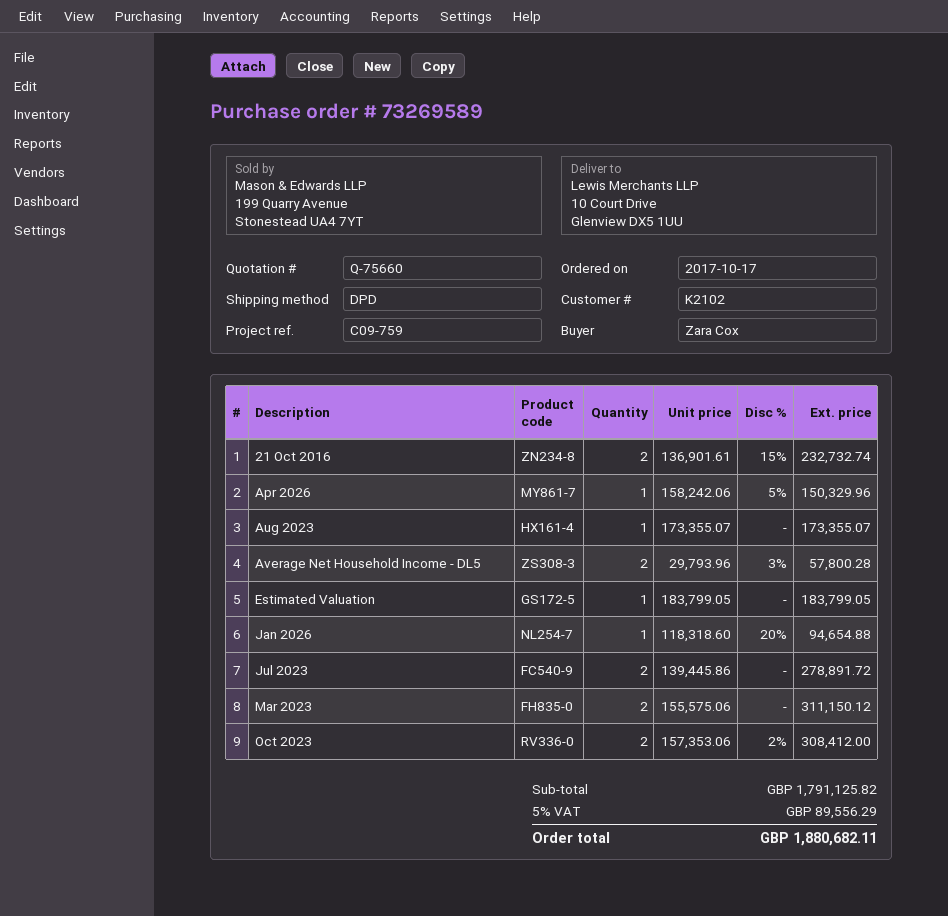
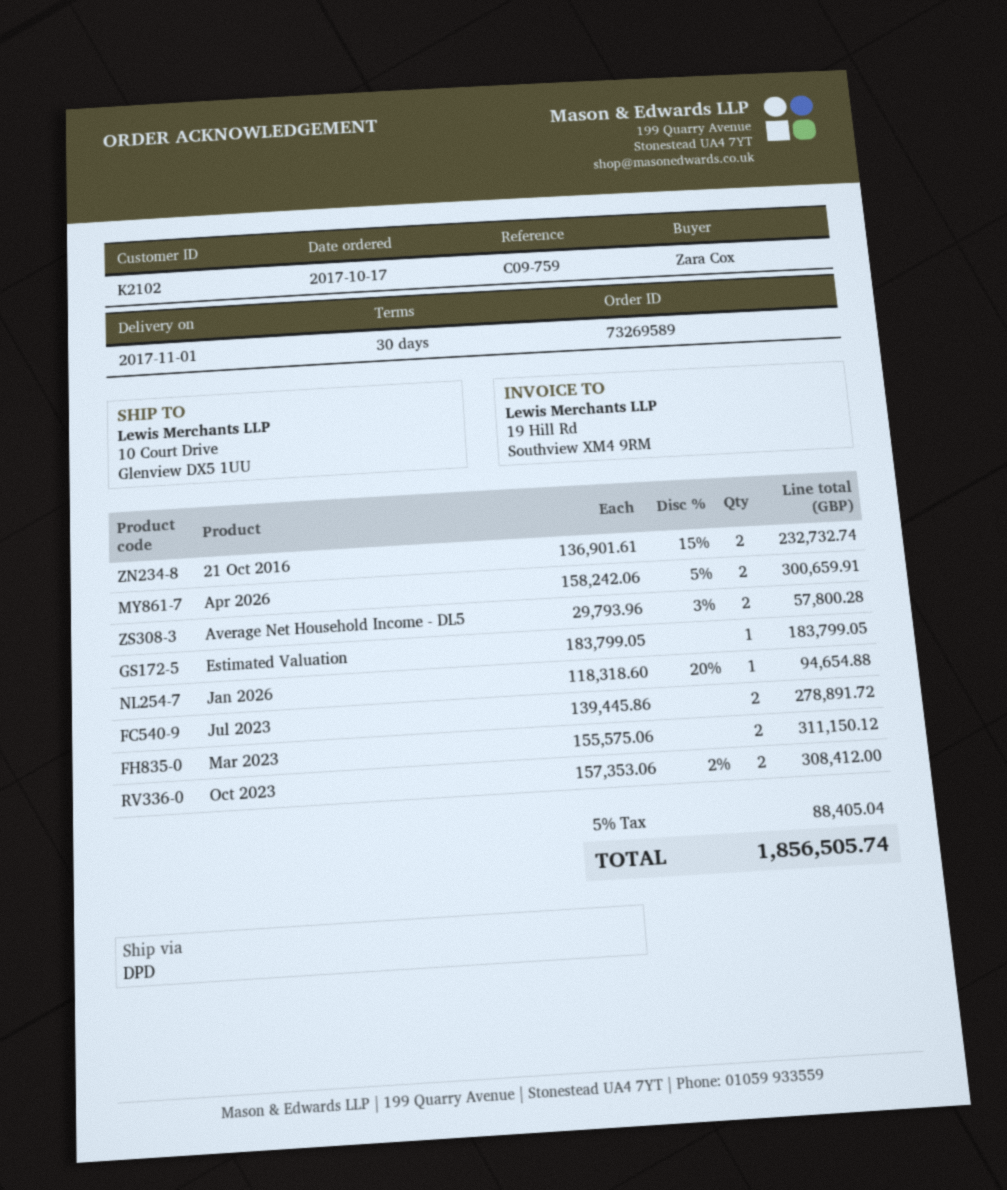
Apr 2026: 1 x 158242.06 - 5% = 150329.96 -> 2 x 158242.06 - 5% = 300659.91
Aug 2023: 1 x 173355.07 = 173355.07 -> none
tax: 5% = 89556.29 -> 5% = 88405.04
total: 1880682.11 -> 1856505.74

